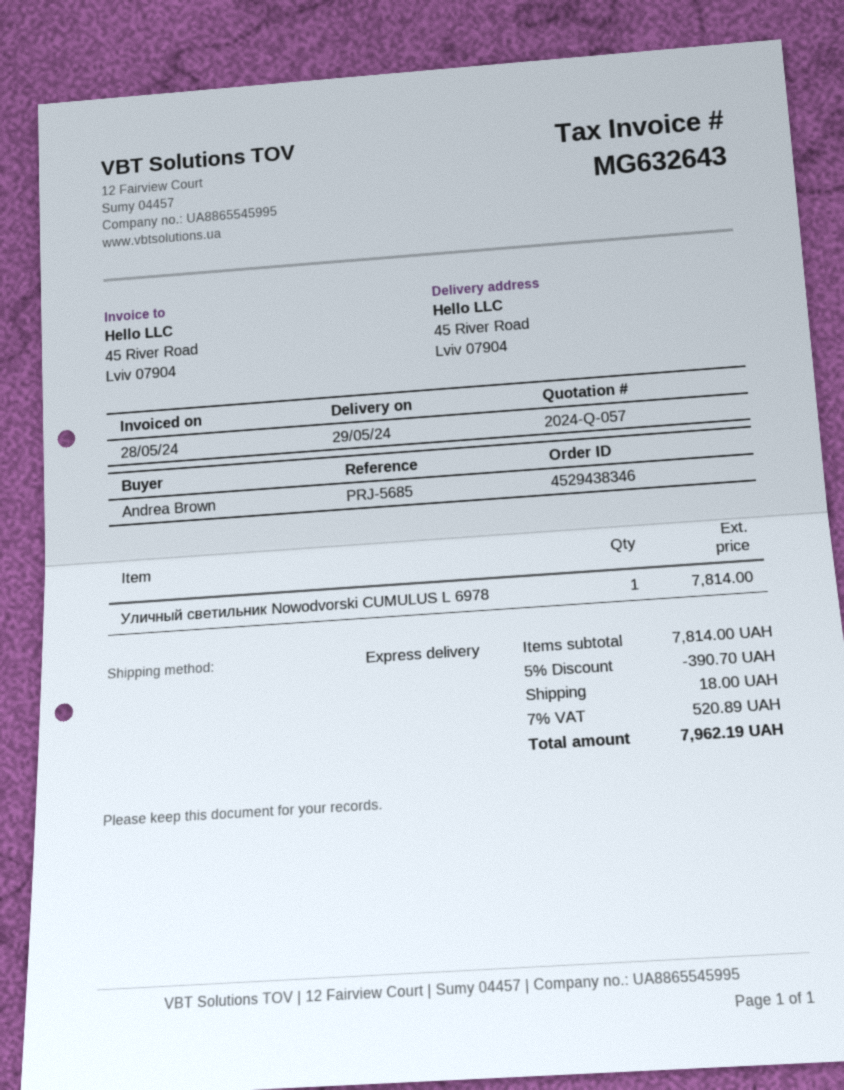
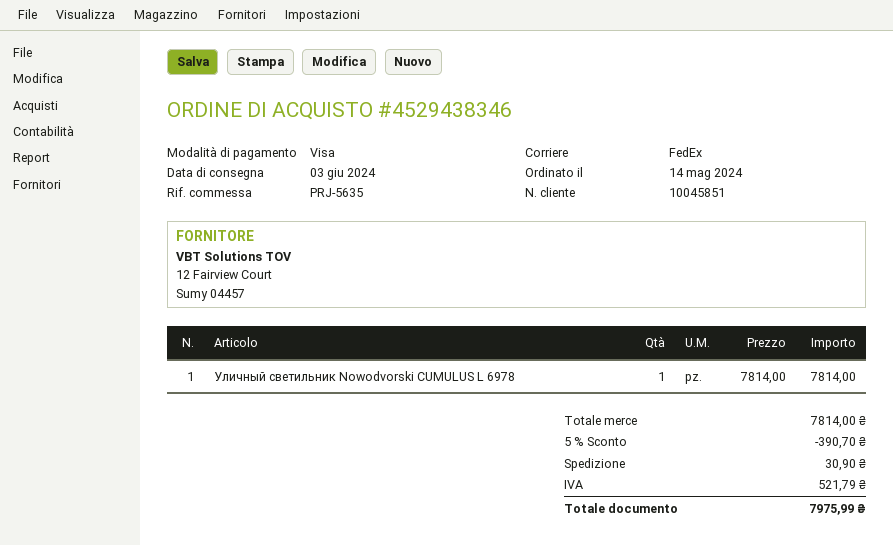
delivery date: 2024-05-29 -> 2024-06-03
reference: PRJ-5685 -> PRJ-5635
shipping method: express -> FedEx
shipping: 18.00 -> 30.90
tax: 520.89 -> 521.79
total: 7962.19 -> 7975.99

